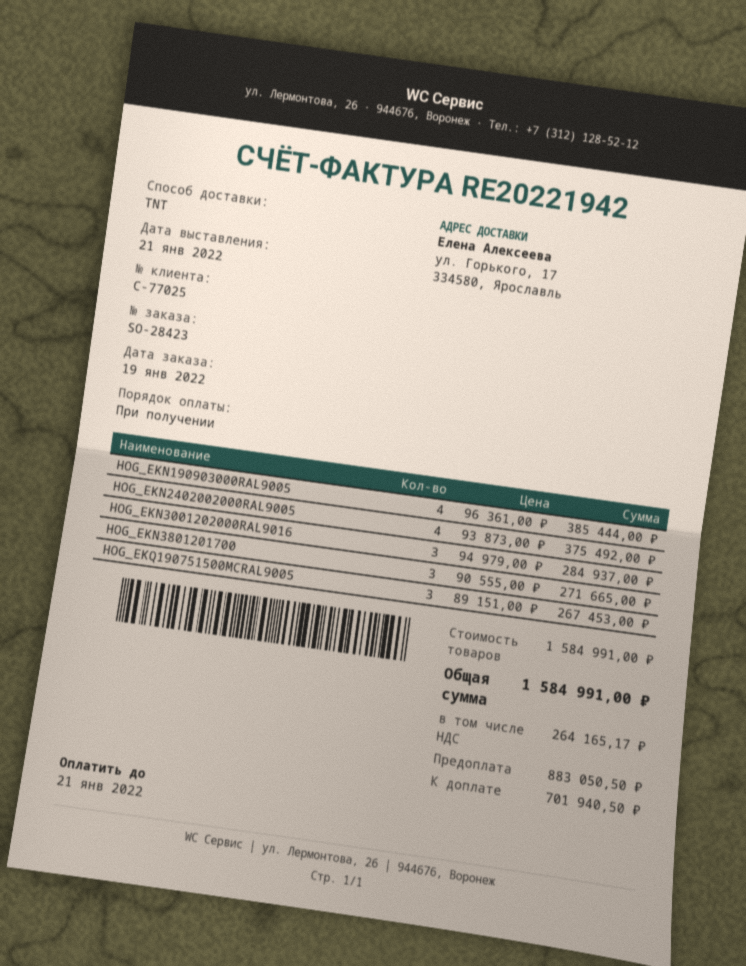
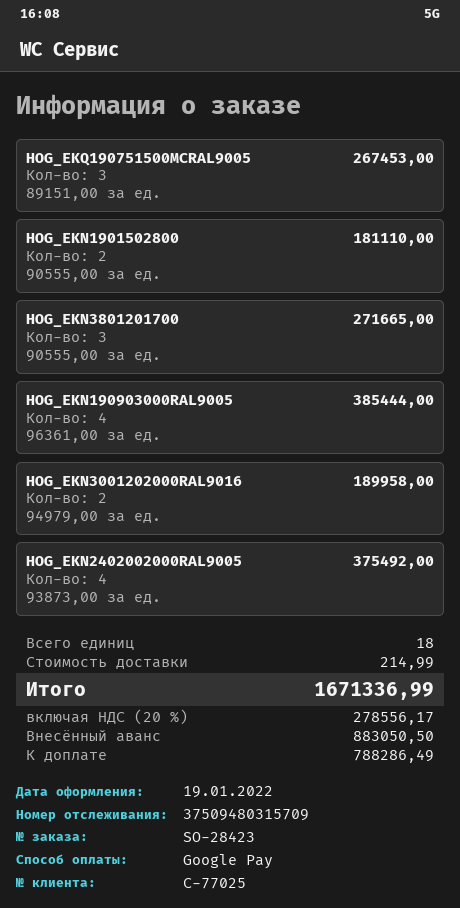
HOG_EKN3001202000RAL9016: 3 x 94979.00 = 284937.00 -> 2 x 94979.00 = 189958.00
HOG_EKN1901502800: none -> 2 x 90555.00 = 181110.00
shipping: none -> 214.99
tax: 264165.17 -> 278556.17
total: 1584991.00 -> 1671336.99
balance: 701940.50 -> 788286.49

